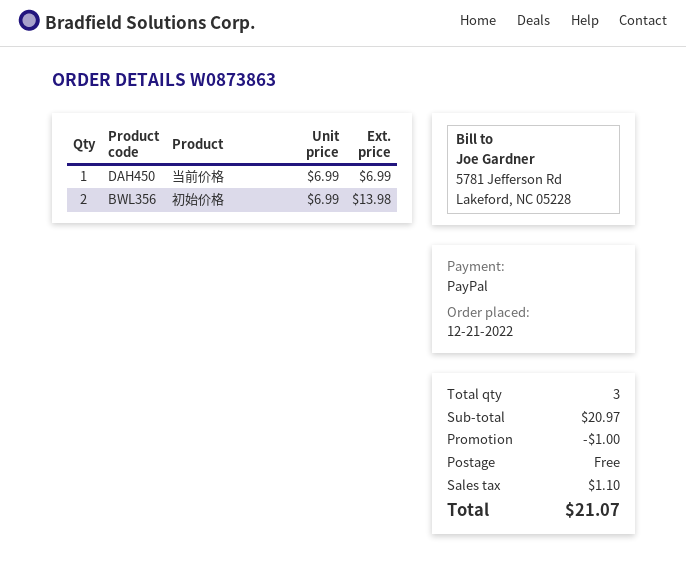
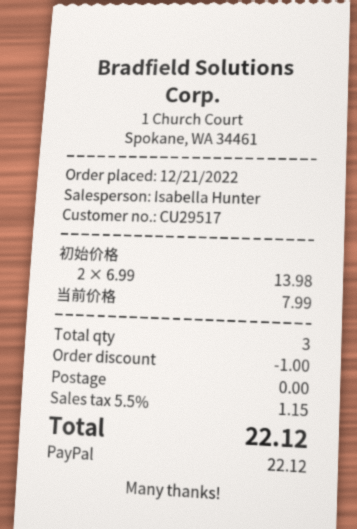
当前价格: 1 x 6.99 = 6.99 -> 1 x 7.99 = 7.99
tax: 1.10 -> 1.15
total: 21.07 -> 22.12

